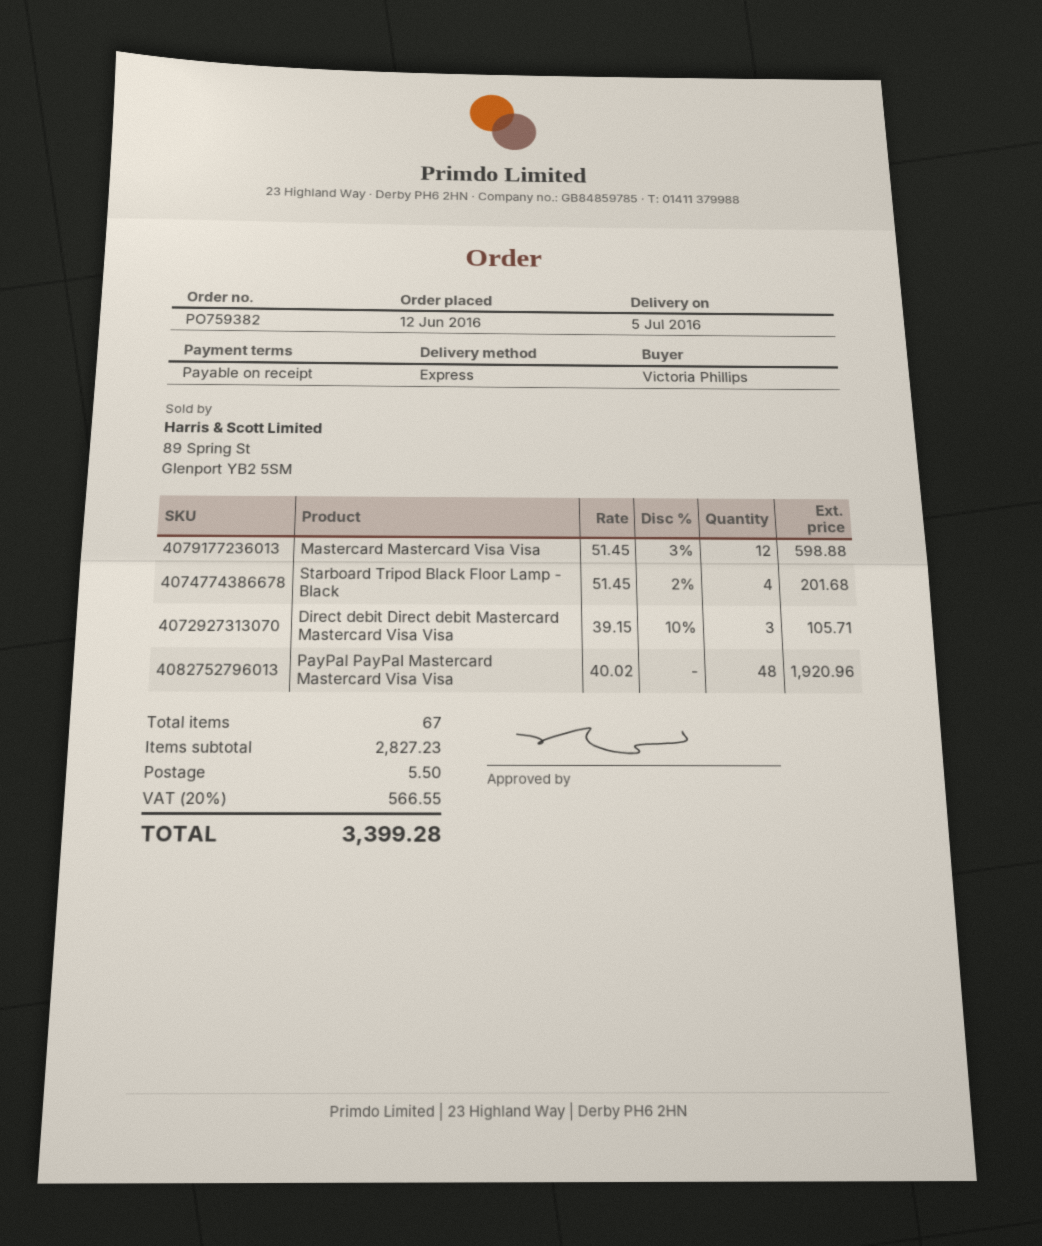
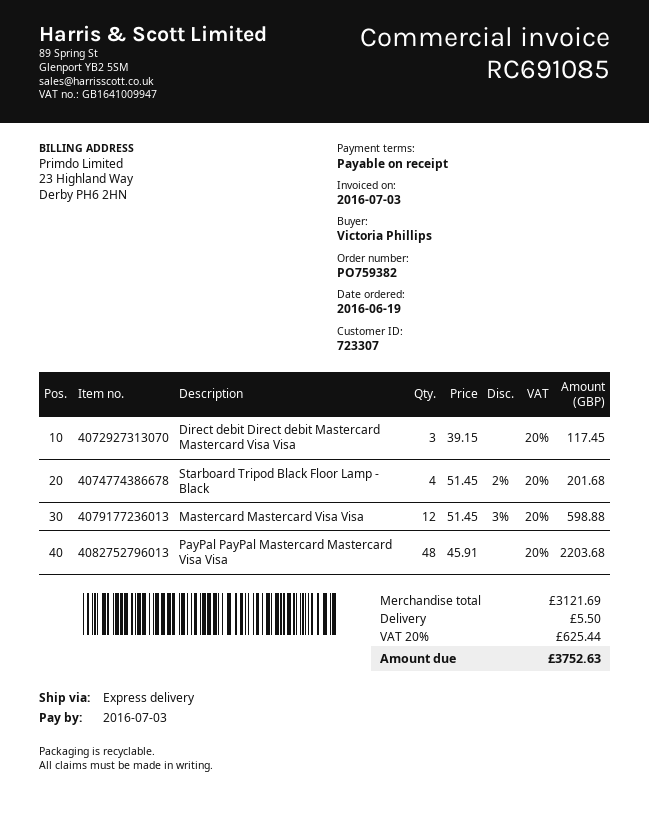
order date: 2016-06-12 -> 2016-06-19
Direct debit Direct debit Mastercard Mastercard Visa Visa: 3 x 39.15 - 10% = 105.71 -> 3 x 39.15 = 117.45
PayPal PayPal Mastercard Mastercard Visa Visa: 48 x 40.02 = 1920.96 -> 48 x 45.91 = 2203.68
subtotal: 2827.23 -> 3121.69
tax: 20% = 566.55 -> 20% = 625.44
total: 3399.28 -> 3752.63

